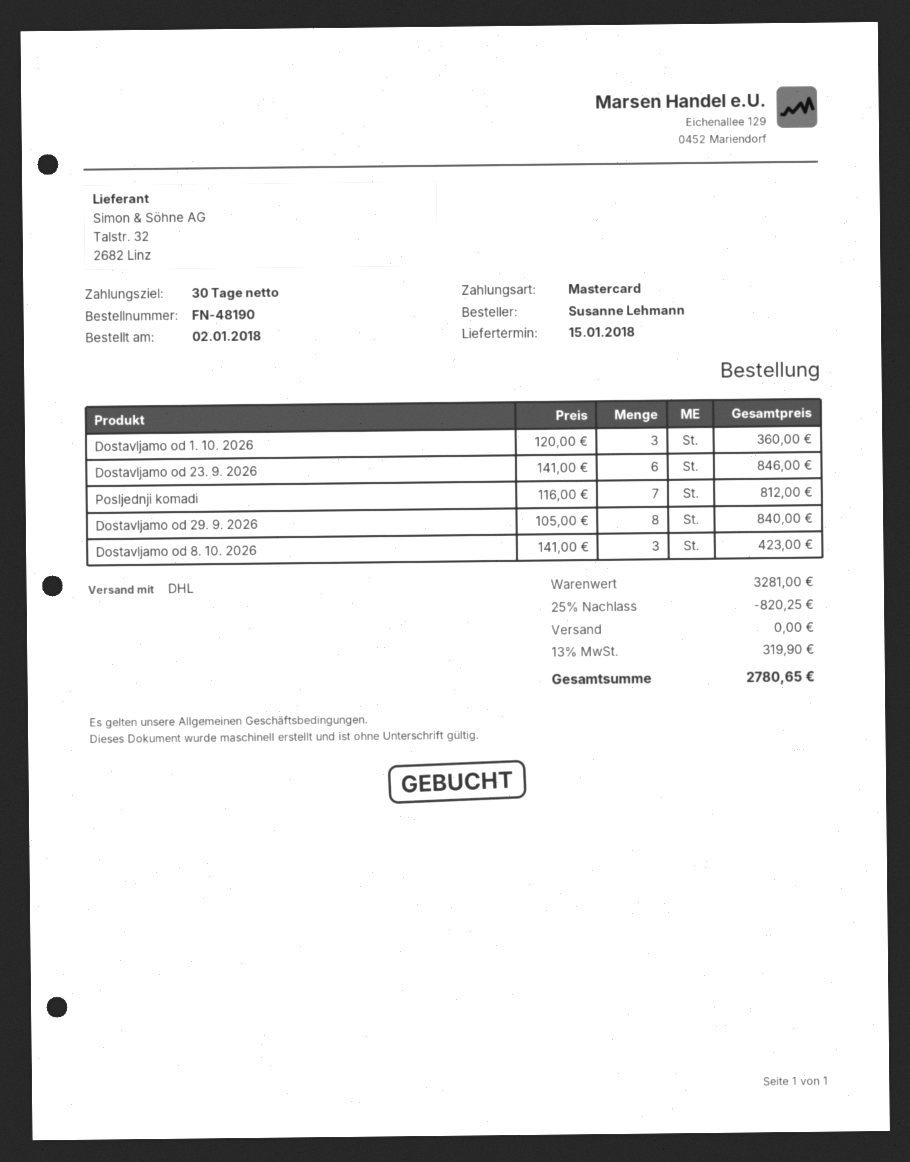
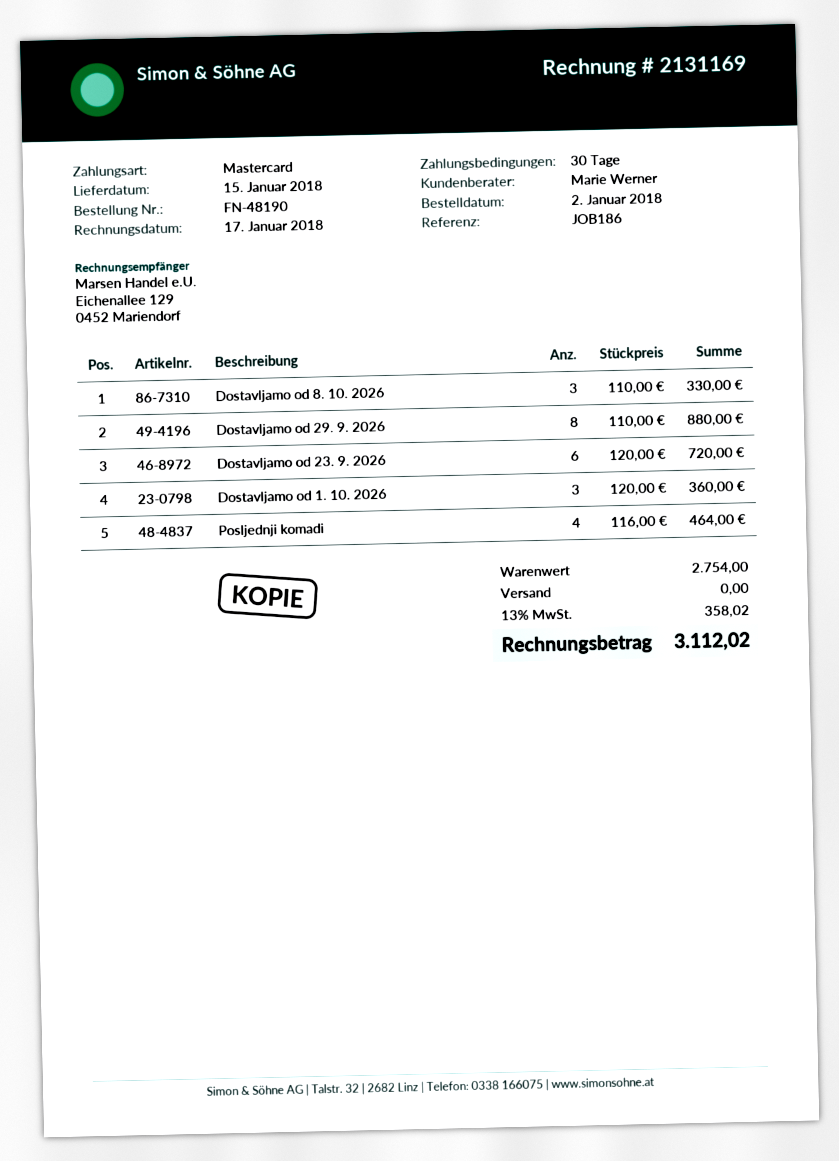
Dostavljamo od 23. 9. 2026: 6 x 141.00 = 846.00 -> 6 x 120.00 = 720.00
Posljednji komadi: 7 x 116.00 = 812.00 -> 4 x 116.00 = 464.00
Dostavljamo od 29. 9. 2026: 8 x 105.00 = 840.00 -> 8 x 110.00 = 880.00
Dostavljamo od 8. 10. 2026: 3 x 141.00 = 423.00 -> 3 x 110.00 = 330.00
subtotal: 3281.00 -> 2754.00
discount: 25% = 820.25 -> none
tax: 13% = 319.90 -> 13% = 358.02
total: 2780.65 -> 3112.02

